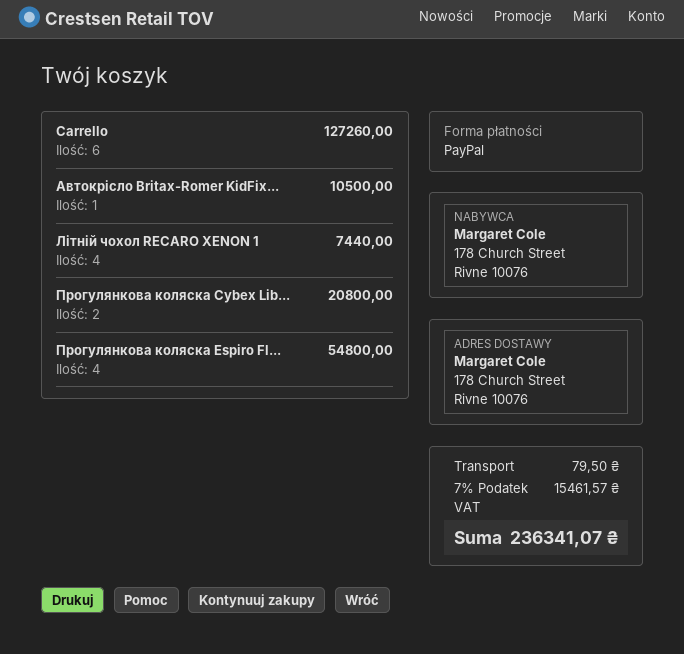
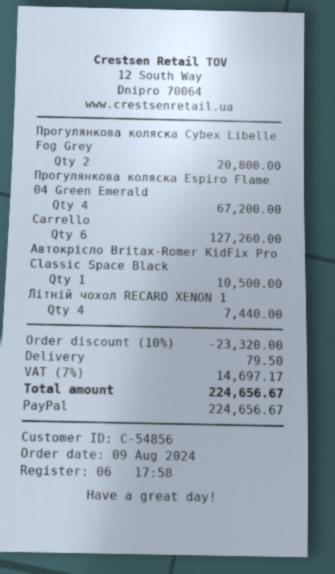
Прогулянкова коляска Espiro Fl...: 4 for 54800.00 -> 4 for 67200.00
discount: none -> 10% = 23320.00
tax: 7% = 15461.57 -> 7% = 14697.17
total: 236341.07 -> 224656.67

